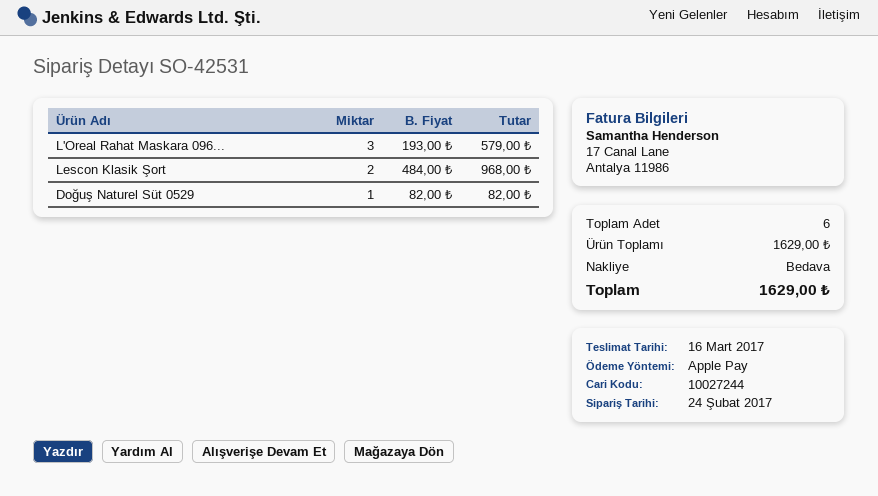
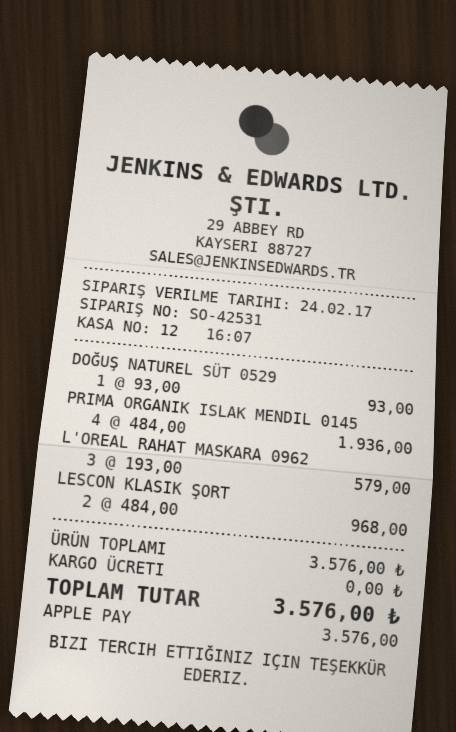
Doğuş Naturel Süt 0529: 1 x 82.00 = 82.00 -> 1 x 93.00 = 93.00
PRIMA ORGANIK ISLAK MENDIL 0145: none -> 4 x 484.00 = 1936.00
subtotal: 1629.00 -> 3576.00
total: 1629.00 -> 3576.00

